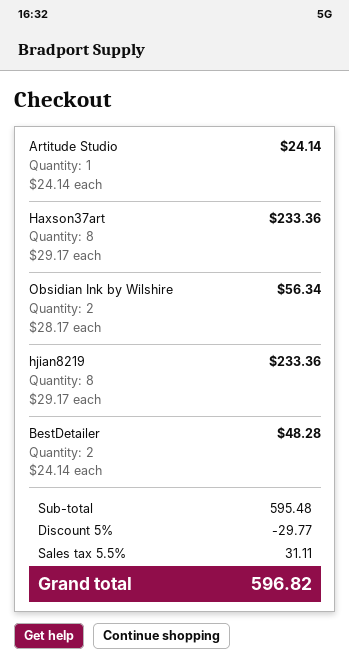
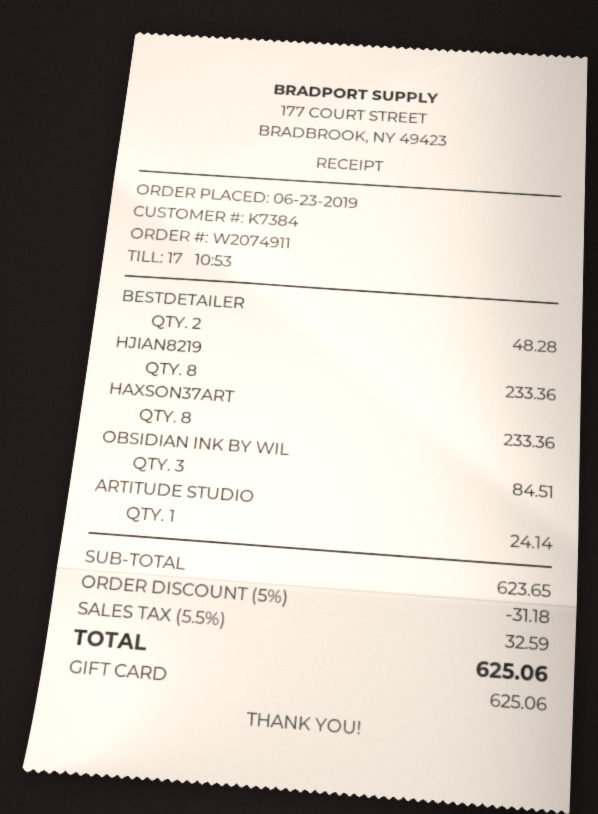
Obsidian Ink by Wilshire: 2 for 56.34 -> 3 for 84.51
subtotal: 595.48 -> 623.65
discount: 5% = 29.77 -> 5% = 31.18
tax: 5.5% = 31.11 -> 5.5% = 32.59
total: 596.82 -> 625.06

